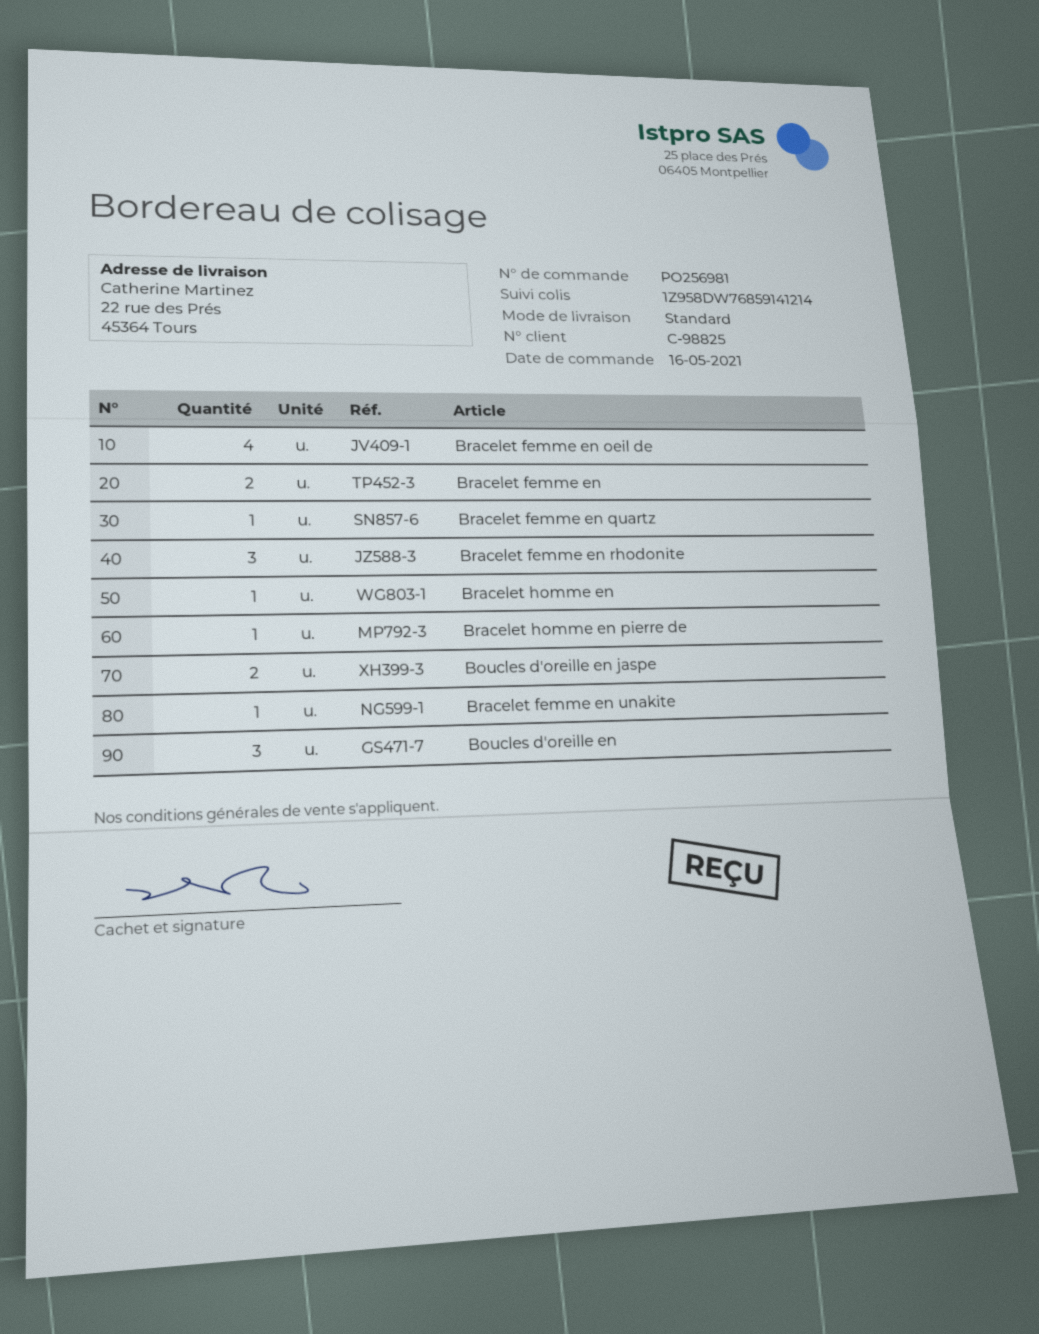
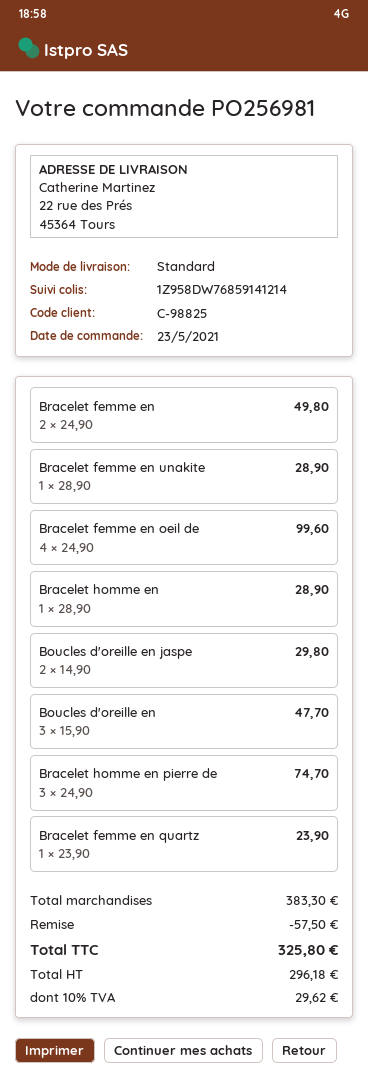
order date: 2021-05-16 -> 2021-05-23
Bracelet femme en rhodonite: 3 -> none
Bracelet homme en pierre de: 1 -> 3

